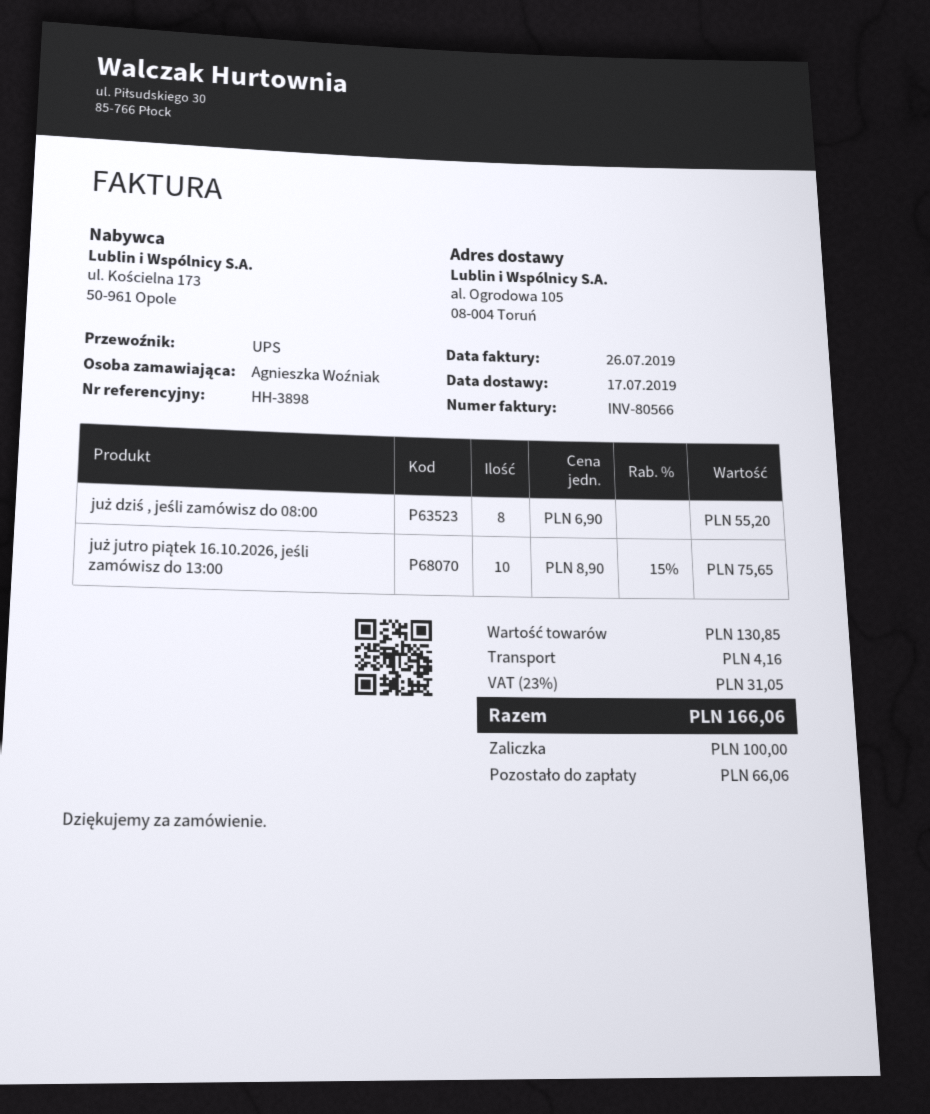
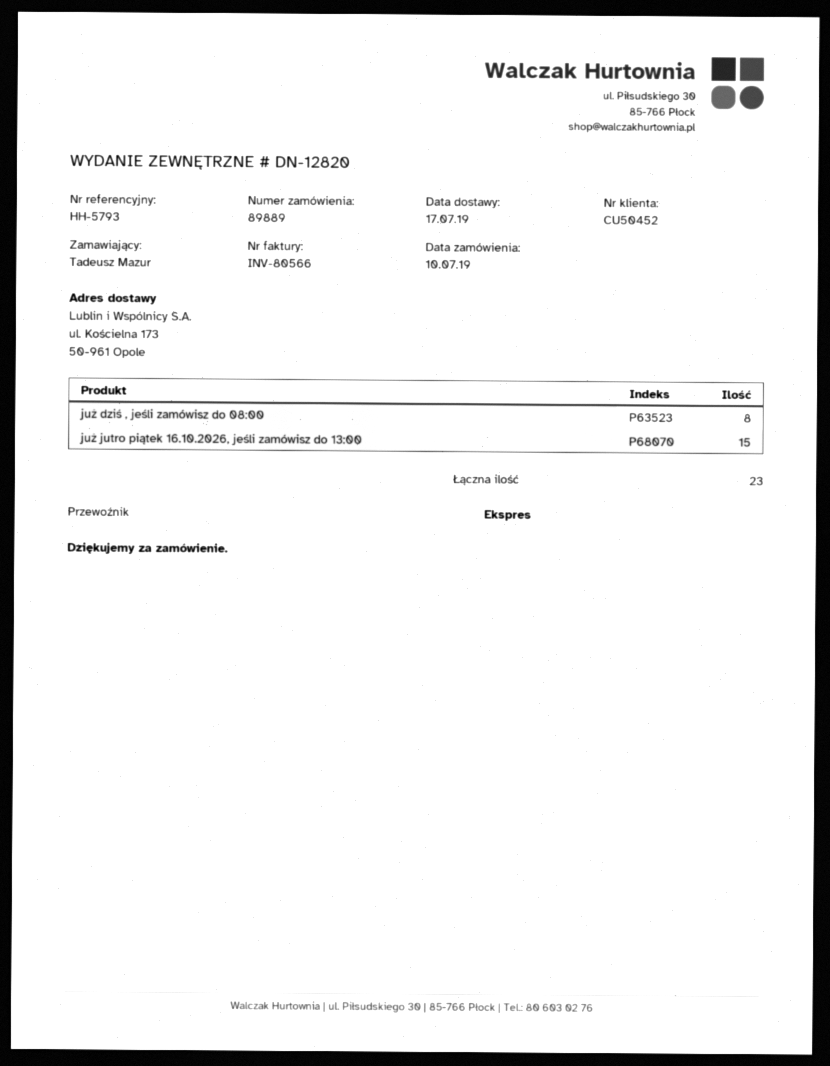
reference: HH-3898 -> HH-5793
ordered by: Agnieszka Woźniak -> Tadeusz Mazur
shipping method: UPS -> express
ship to: al. Ogrodowa 105, 08-004 Toruń -> ul. Kościelna 173, 50-961 Opole
już jutro piątek 16.10.2026, jeśli zamówisz do 13:00: 10 -> 15

